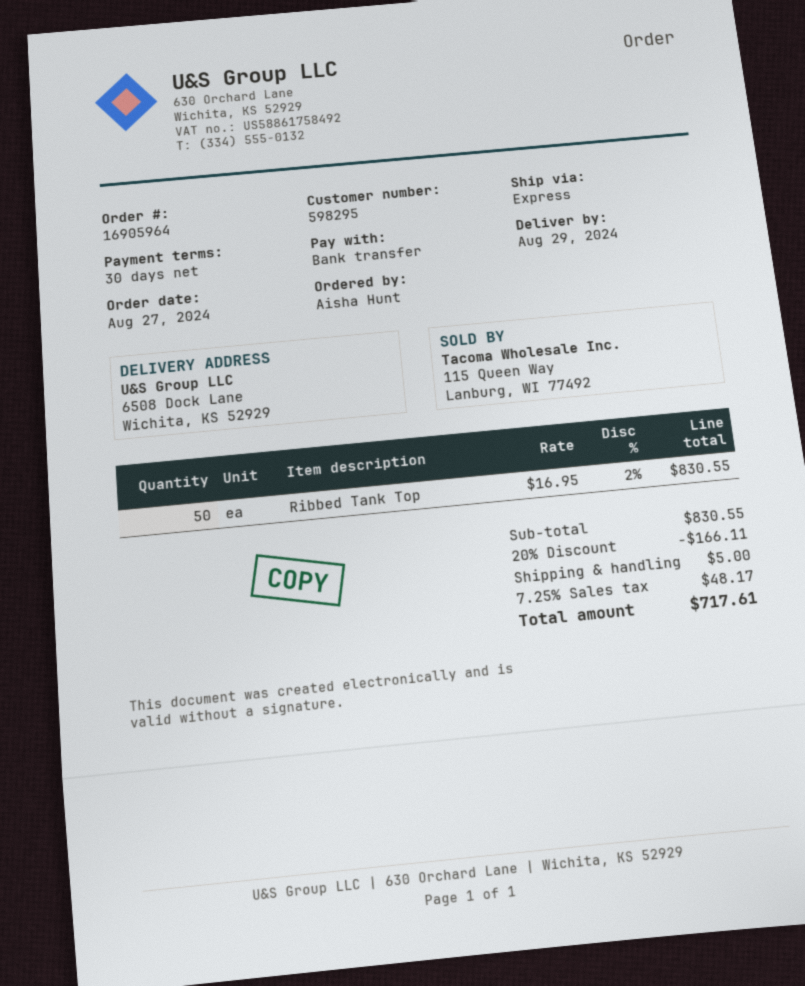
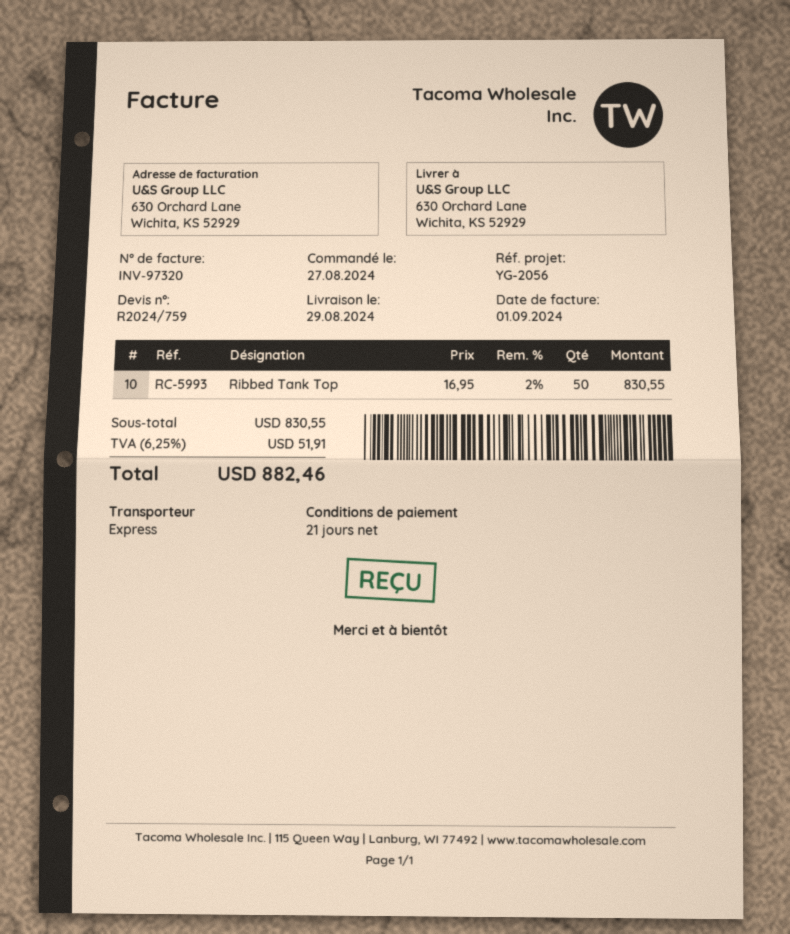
payment terms: 30 days -> 21 days
ship to: 6508 Dock Lane, Wichita, KS 52929 -> 630 Orchard Lane, Wichita, KS 52929
discount: 20% = 166.11 -> none
shipping: 5.00 -> none
tax: 7.25% = 48.17 -> 6.25% = 51.91
total: 717.61 -> 882.46

